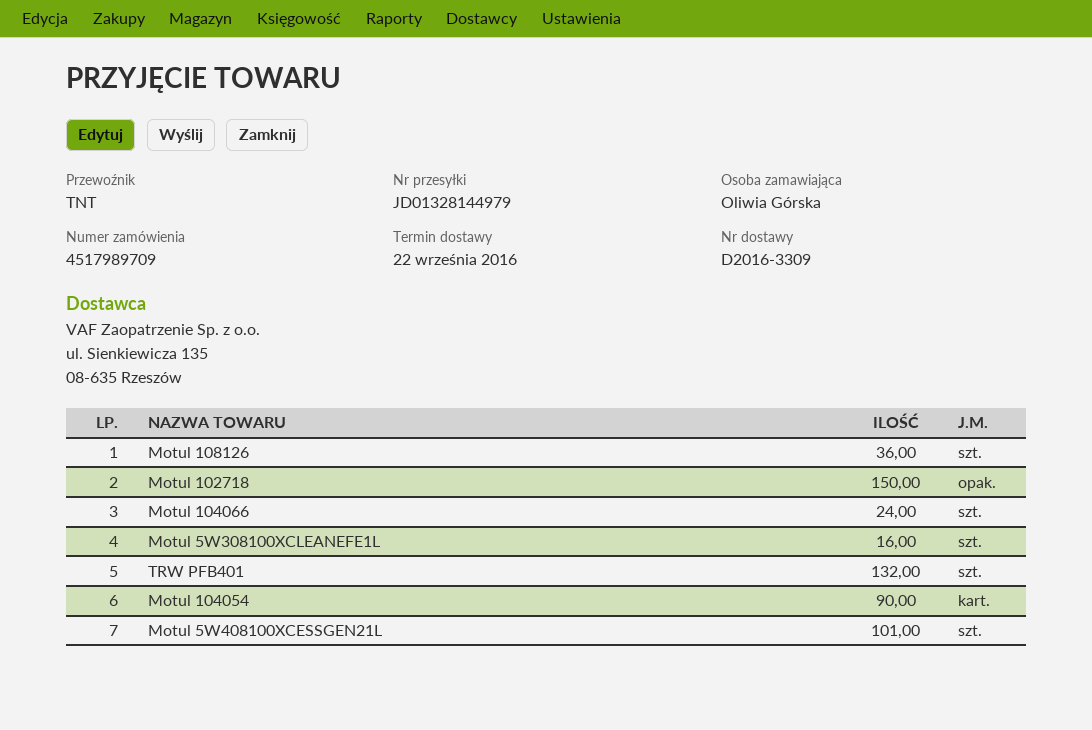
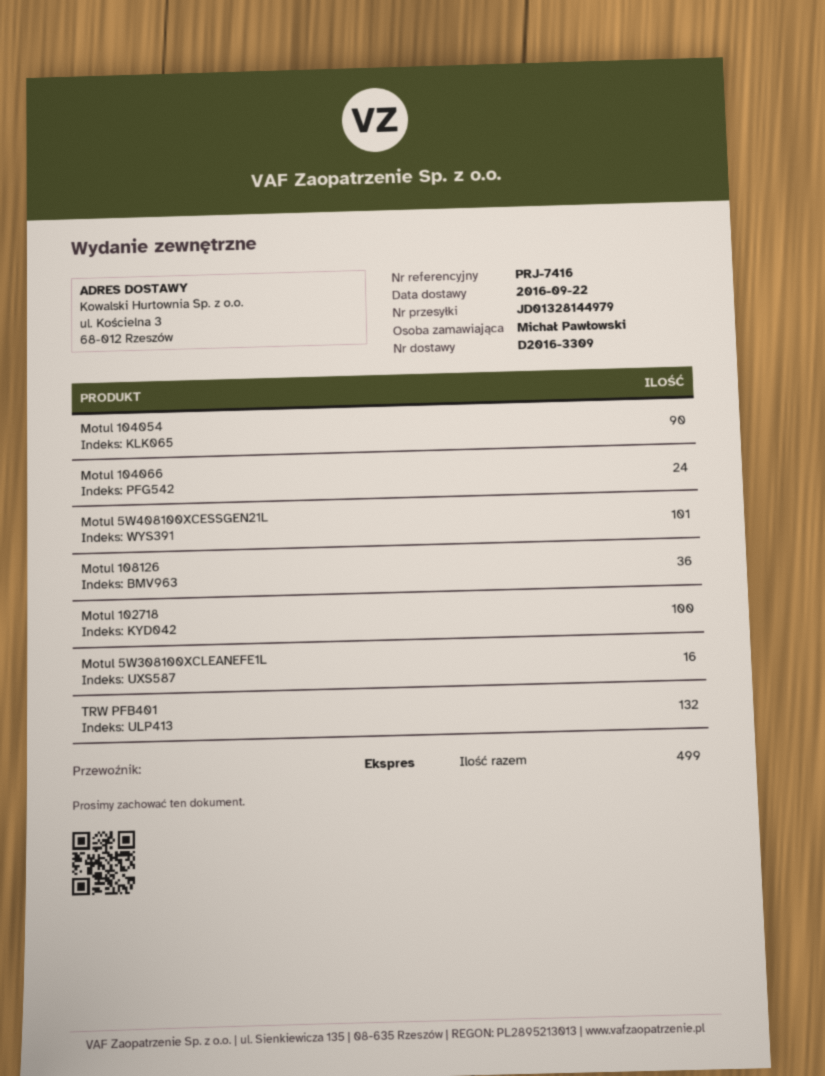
ordered by: Oliwia Górska -> Michał Pawłowski
shipping method: TNT -> express
Motul 102718: 150 -> 100

